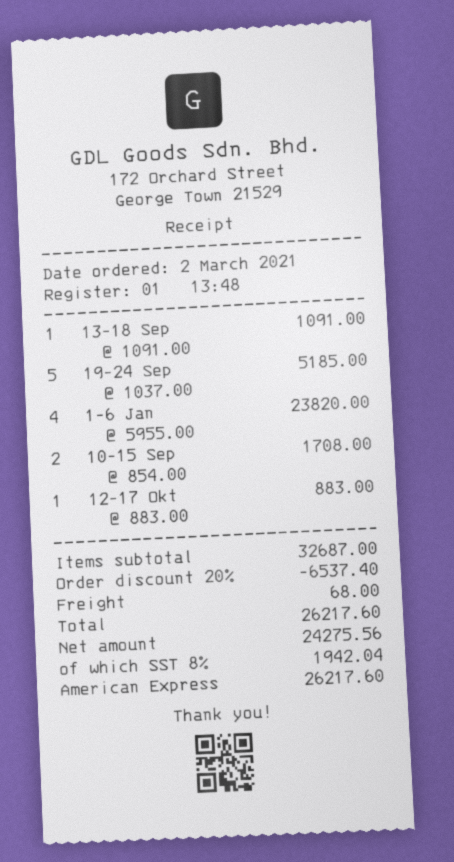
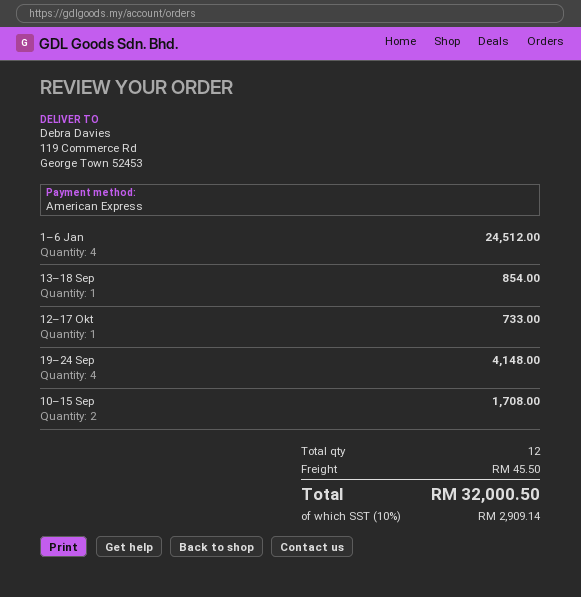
13–18 Sep: 1 for 1091.00 -> 1 for 854.00
19–24 Sep: 5 for 5185.00 -> 4 for 4148.00
1–6 Jan: 4 for 23820.00 -> 4 for 24512.00
12–17 Okt: 1 for 883.00 -> 1 for 733.00
discount: 20% = 6537.40 -> none
shipping: 68.00 -> 45.50
tax: 8% = 1942.04 -> 10% = 2909.14
total: 26217.60 -> 32000.50

